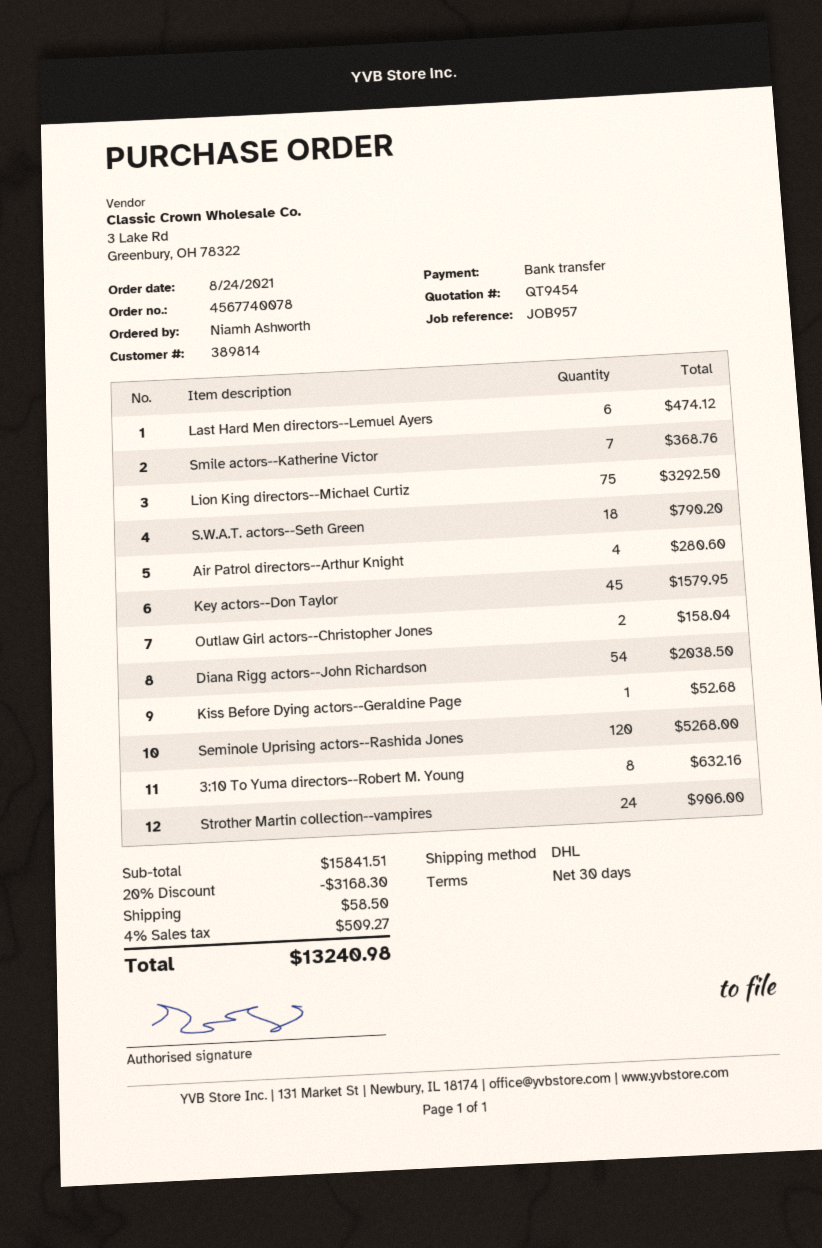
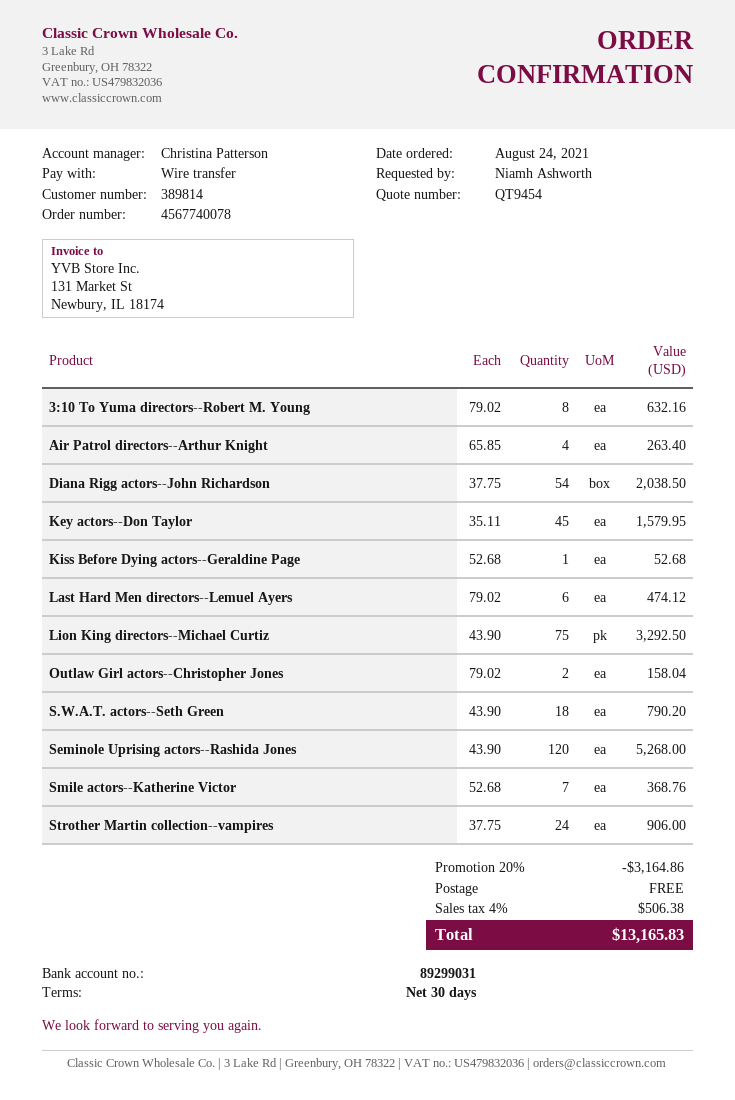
Air Patrol directors--Arthur Knight: 4 for 280.60 -> 4 for 263.40
discount: 20% = 3168.30 -> 20% = 3164.86
shipping: 58.50 -> 0.00
tax: 4% = 509.27 -> 4% = 506.38
total: 13240.98 -> 13165.83

